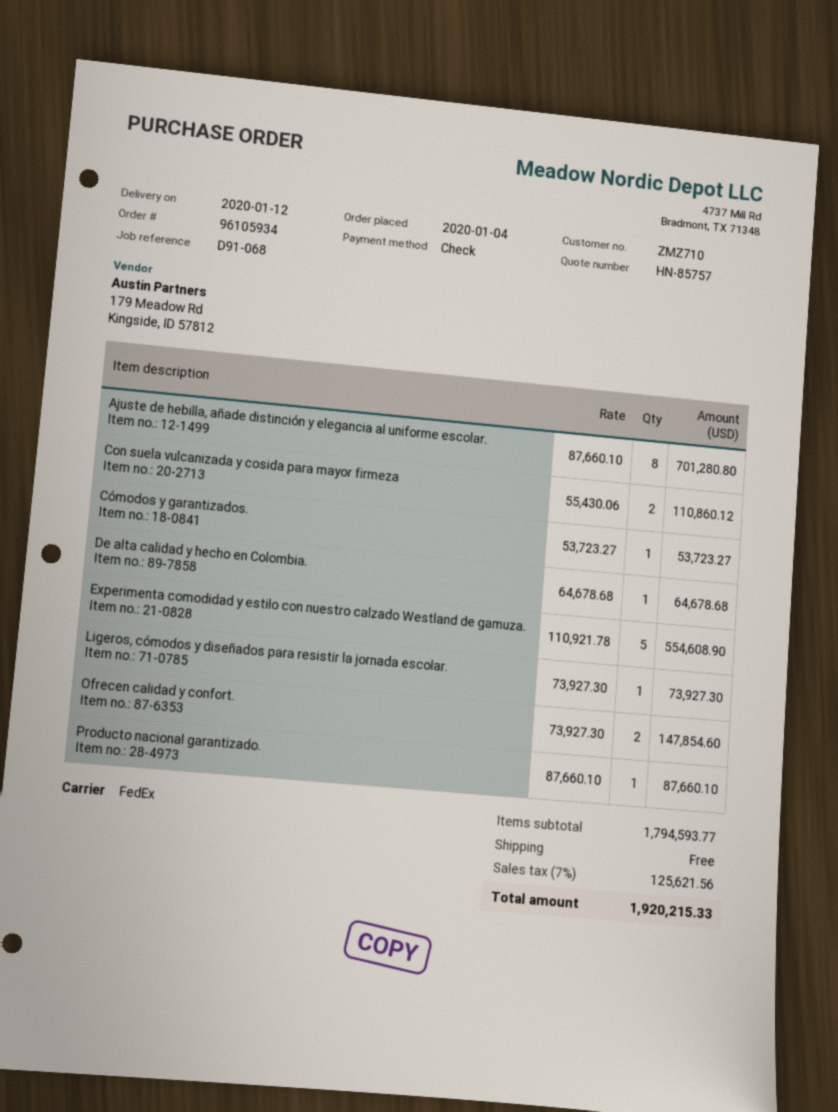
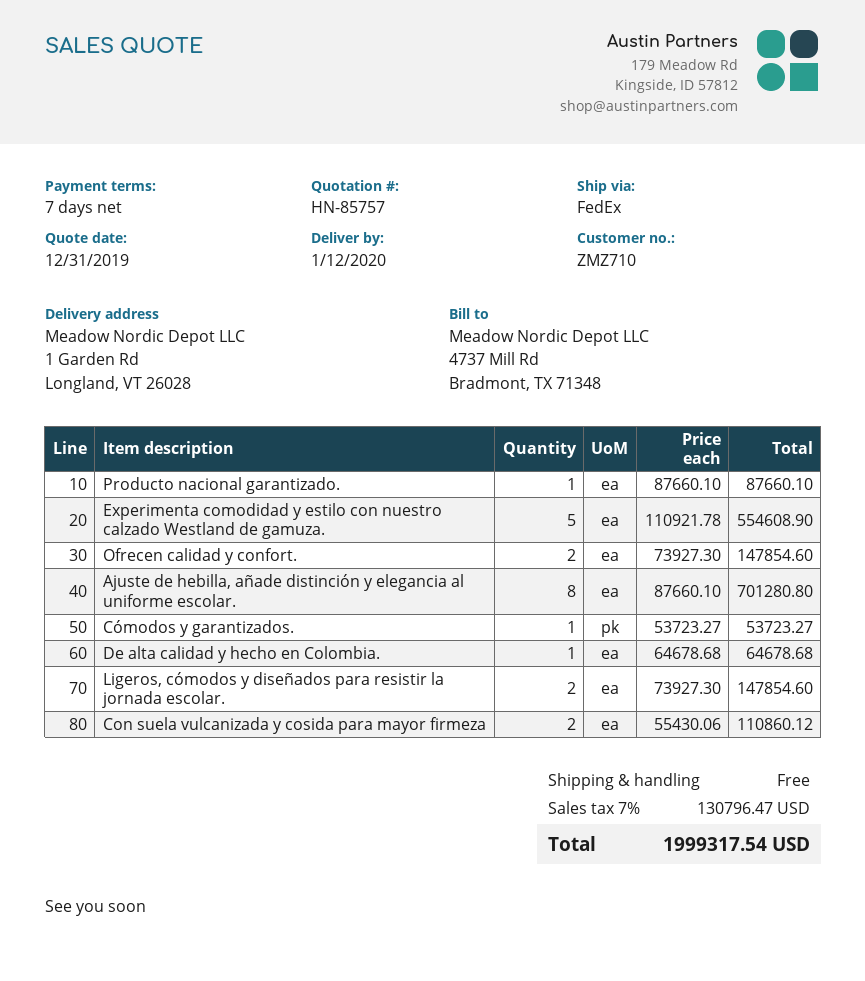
Ligeros, cómodos y diseñados para resistir la jornada escolar.: 1 x 73927.30 = 73927.30 -> 2 x 73927.30 = 147854.60
tax: 7% = 125621.56 -> 7% = 130796.47
total: 1920215.33 -> 1999317.54

